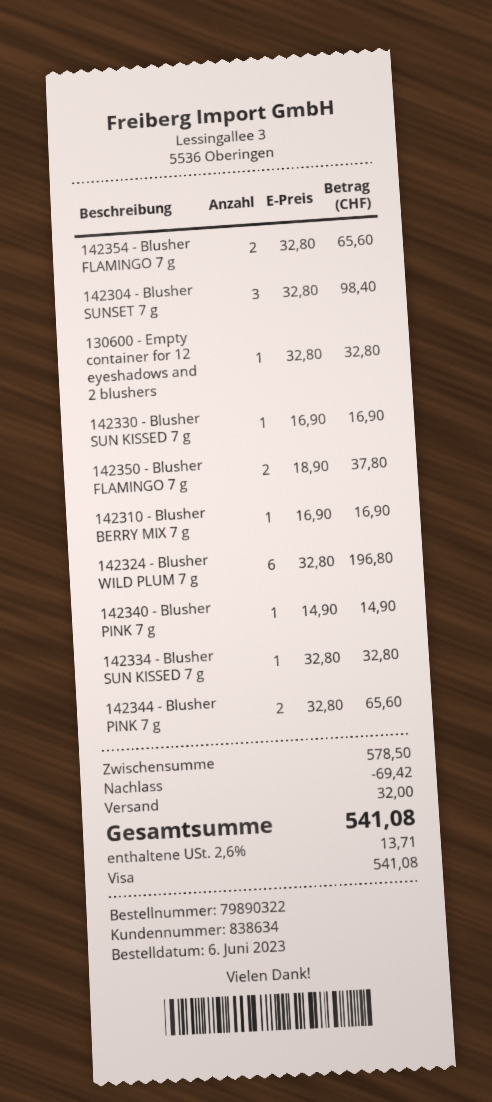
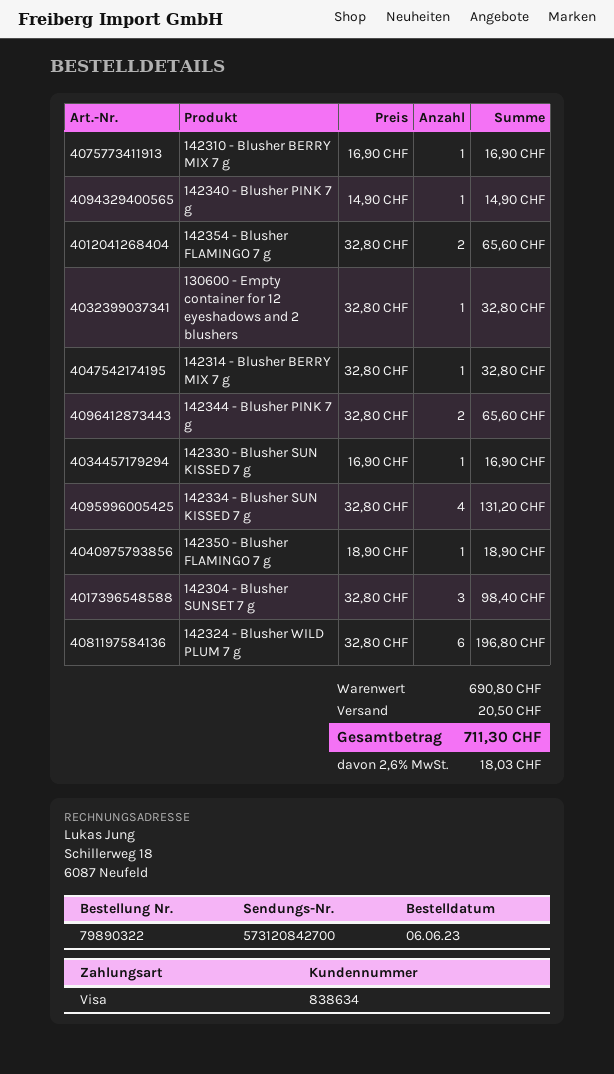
142350 - Blusher FLAMINGO 7 g: 2 x 18.90 = 37.80 -> 1 x 18.90 = 18.90
142334 - Blusher SUN KISSED 7 g: 1 x 32.80 = 32.80 -> 4 x 32.80 = 131.20
142314 - Blusher BERRY MIX 7 g: none -> 1 x 32.80 = 32.80
subtotal: 578.50 -> 690.80
discount: 69.42 -> none
shipping: 32.00 -> 20.50
tax: 2.6% = 13.71 -> 2.6% = 18.03
total: 541.08 -> 711.30

